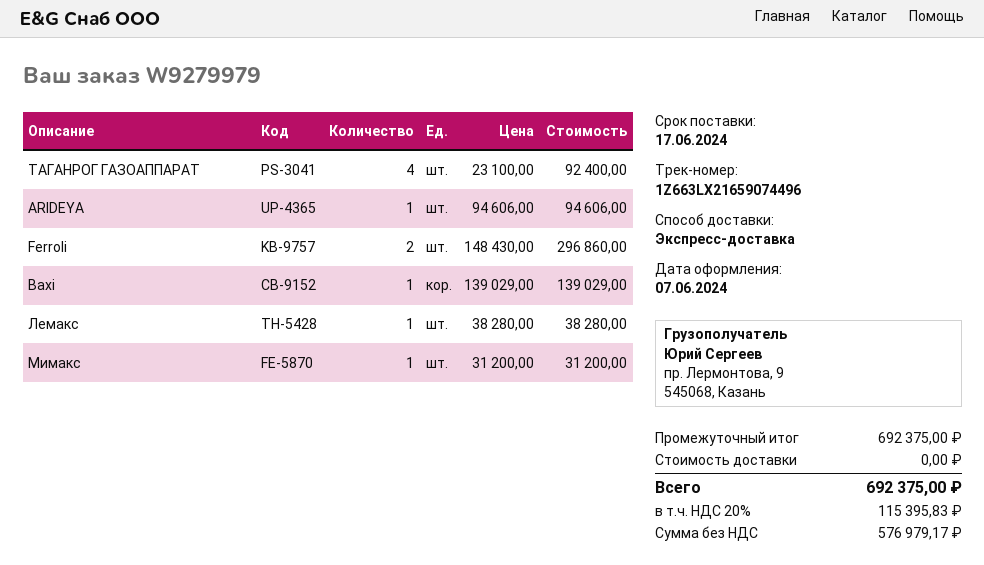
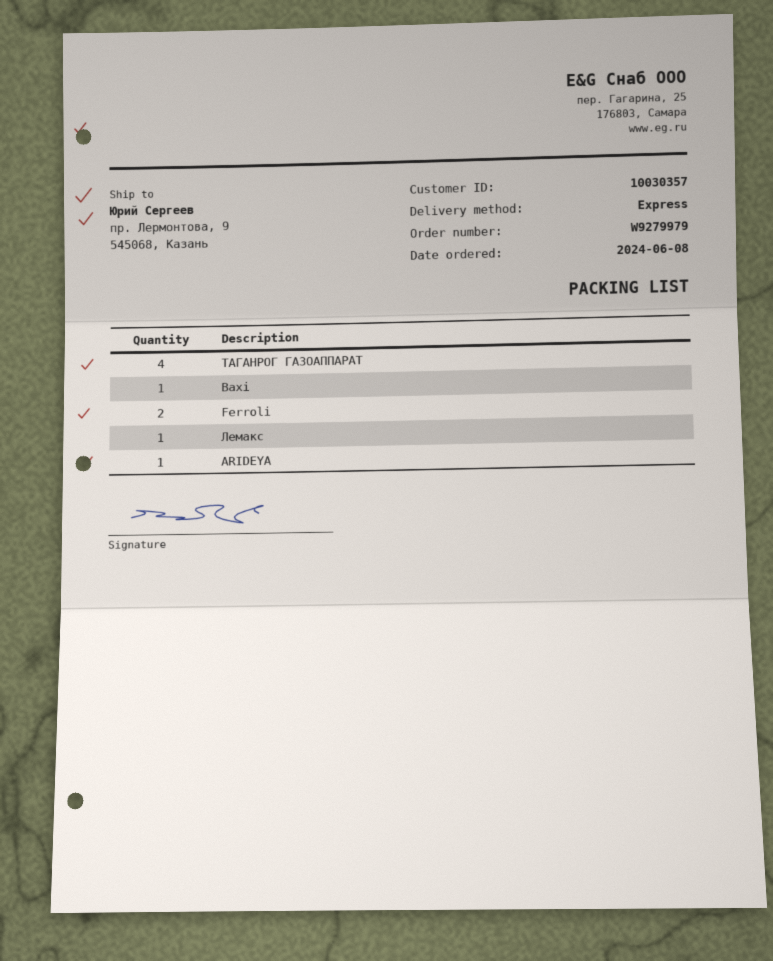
order date: 2024-06-07 -> 2024-06-08
Мимакс: 1 -> none

